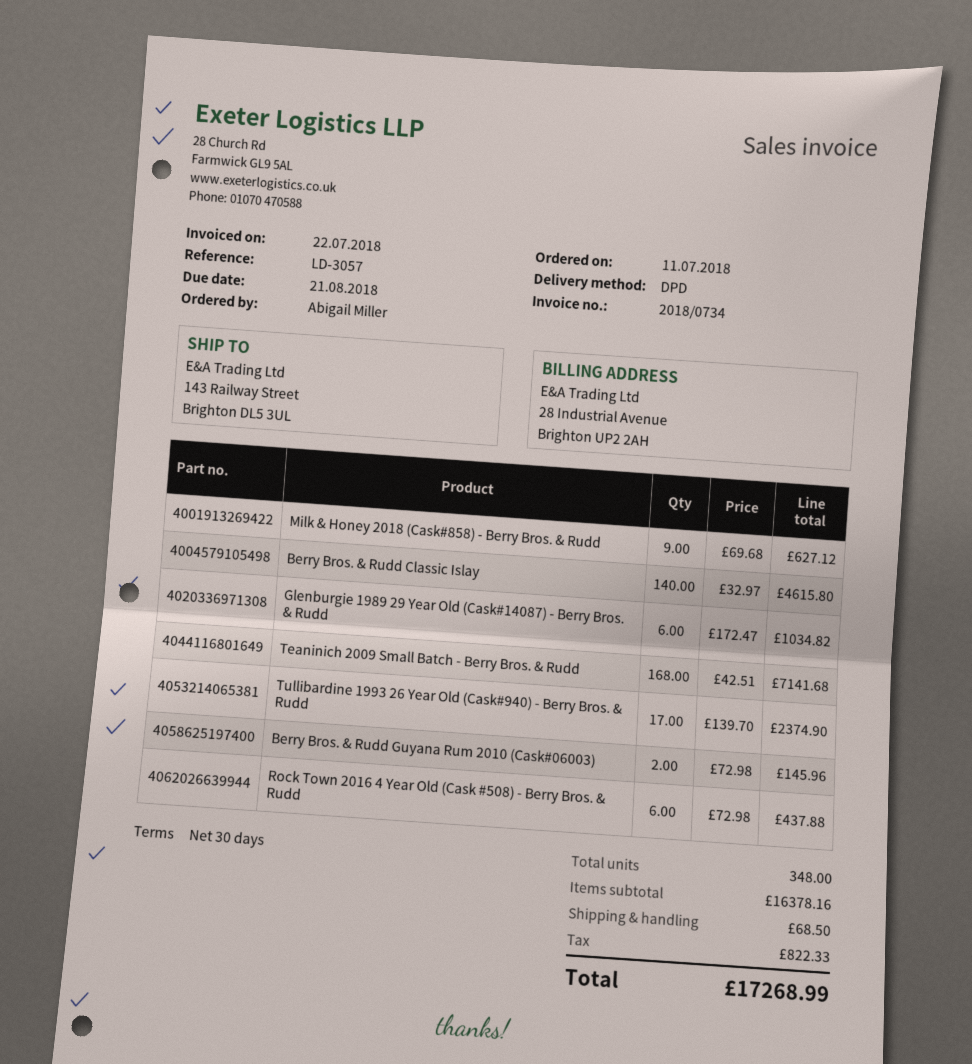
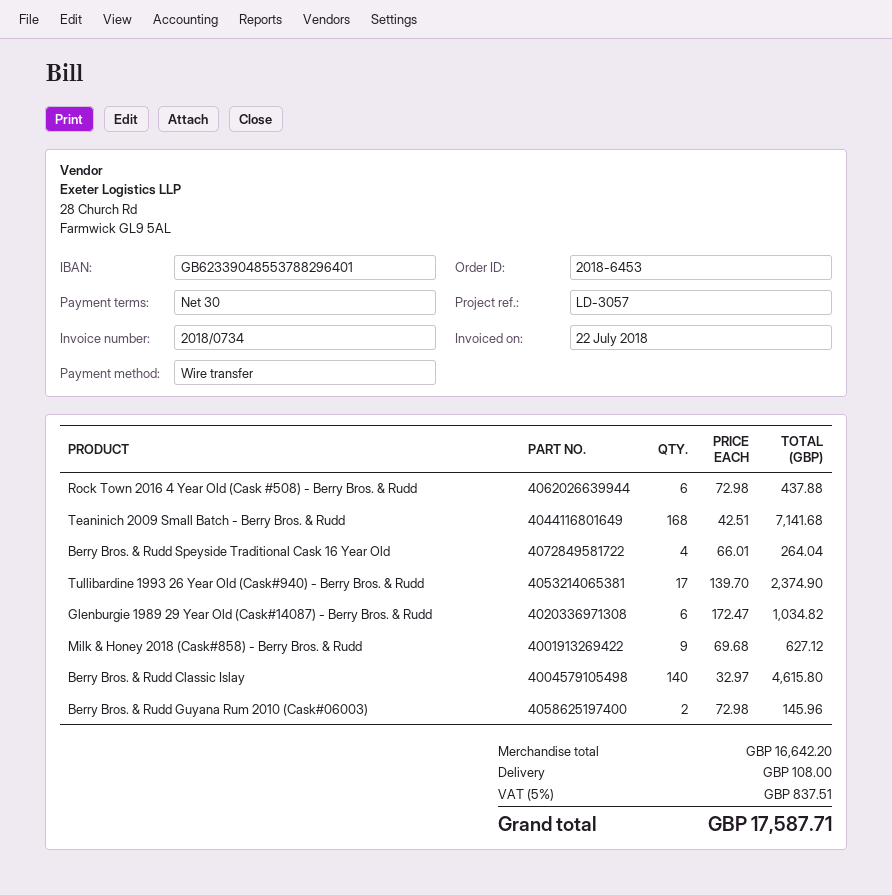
Berry Bros. & Rudd Speyside Traditional Cask 16 Year Old: none -> 4 x 66.01 = 264.04
subtotal: 16378.16 -> 16642.20
shipping: 68.50 -> 108.00
tax: 822.33 -> 837.51
total: 17268.99 -> 17587.71

